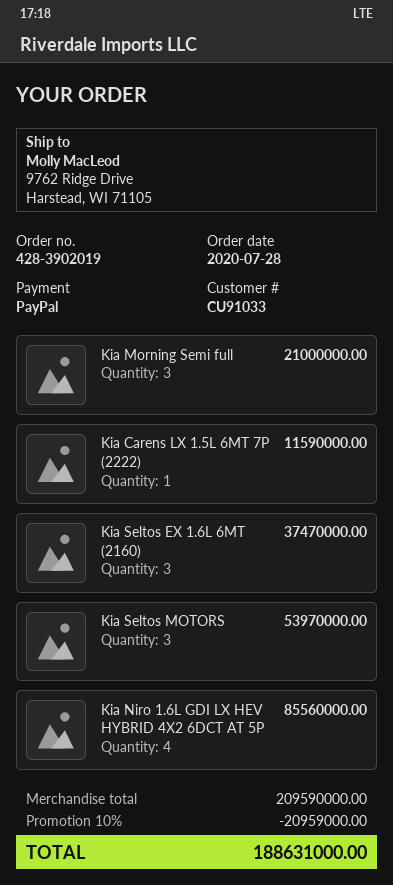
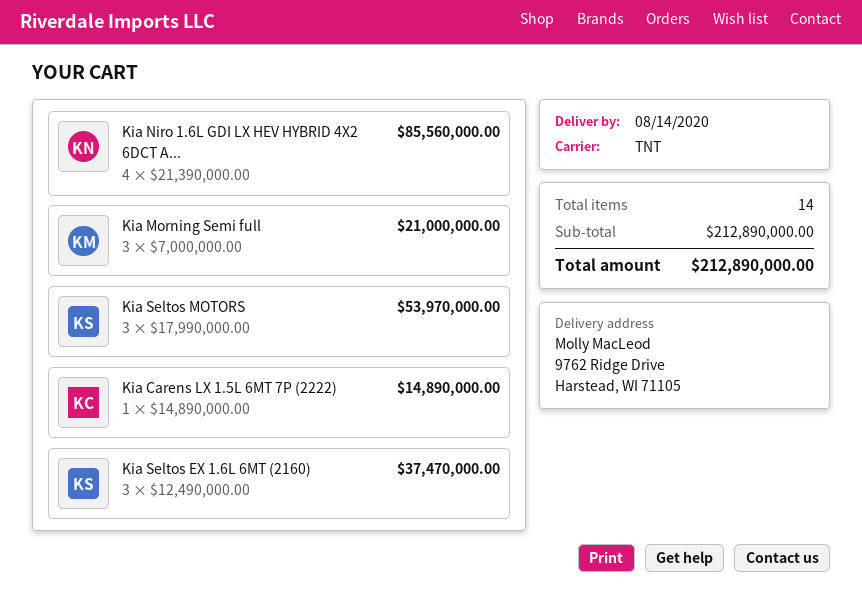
Kia Carens LX 1.5L 6MT 7P (2222): 1 for 11590000.00 -> 1 for 14890000.00
subtotal: 209590000.00 -> 212890000.00
discount: 10% = 20959000.00 -> none
total: 188631000.00 -> 212890000.00

